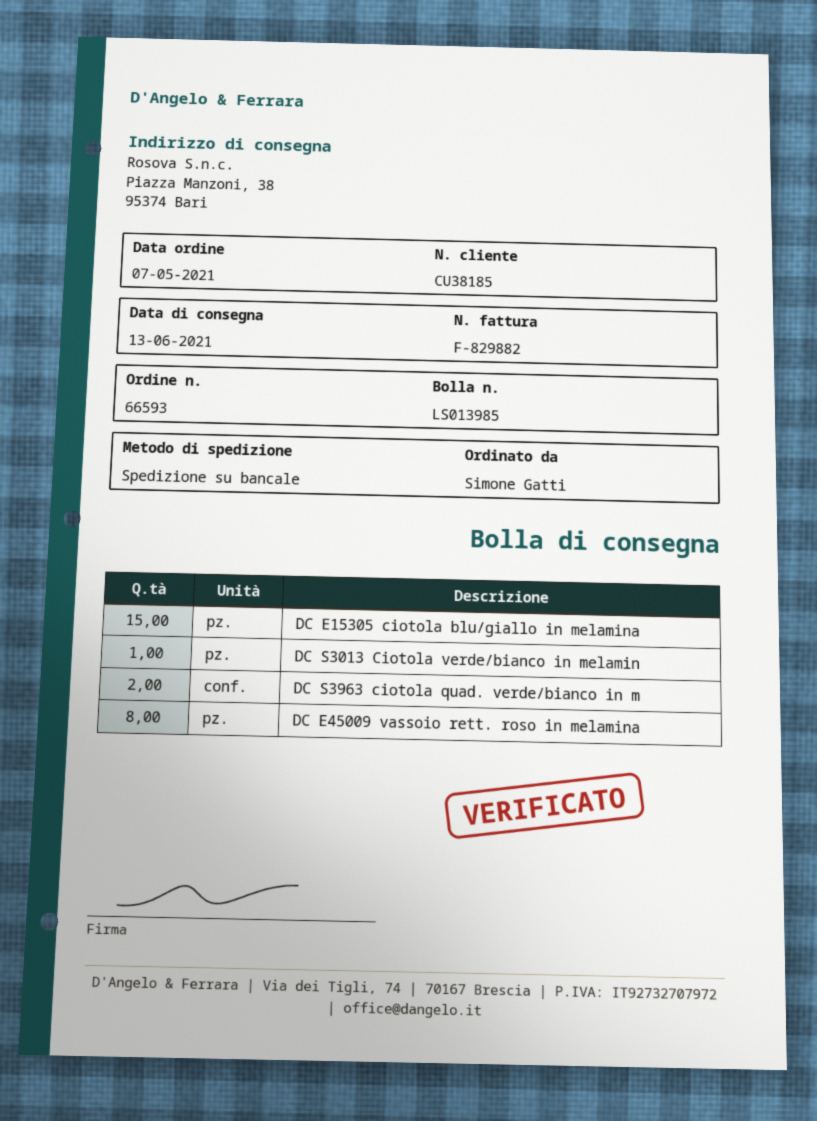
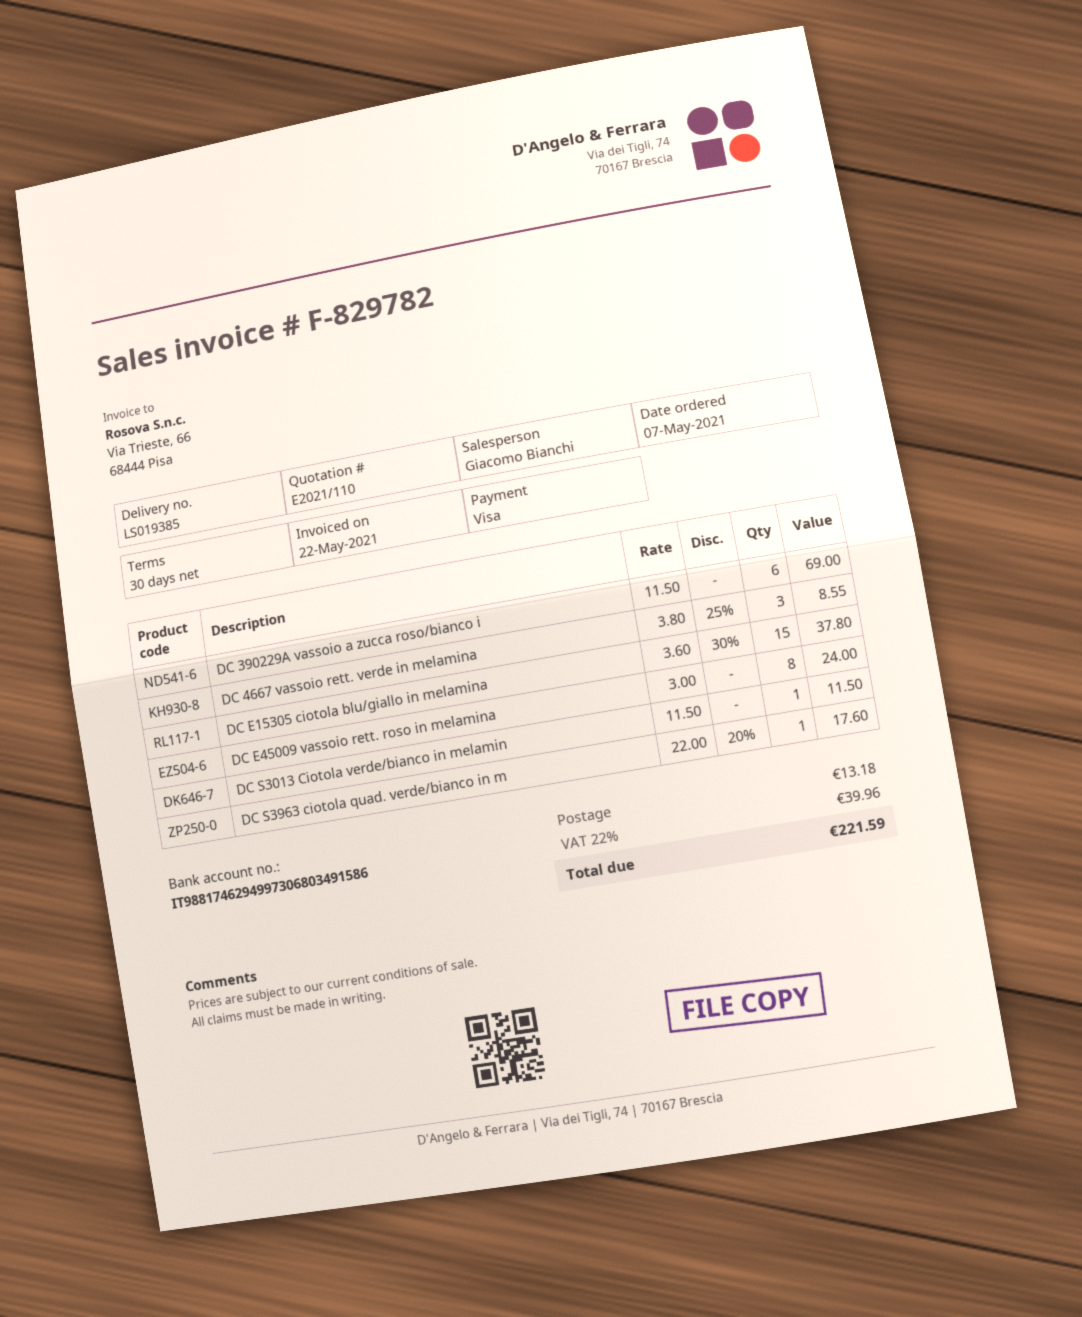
delivery note number: LS013985 -> LS019385
invoice number: F-829882 -> F-829782
DC S3963 ciotola quad. verde/bianco in m: 2 -> 1
DC 390229A vassoio a zucca roso/bianco i: none -> 6
DC 4667 vassoio rett. verde in melamina: none -> 3

